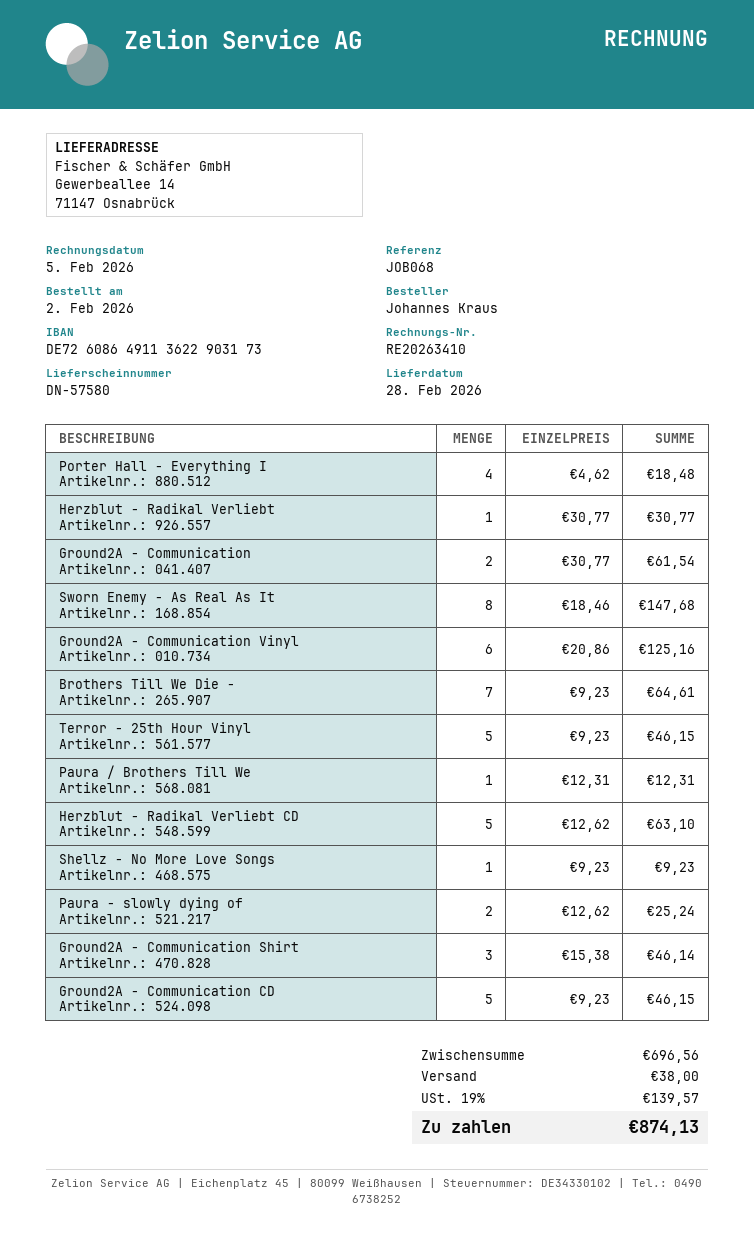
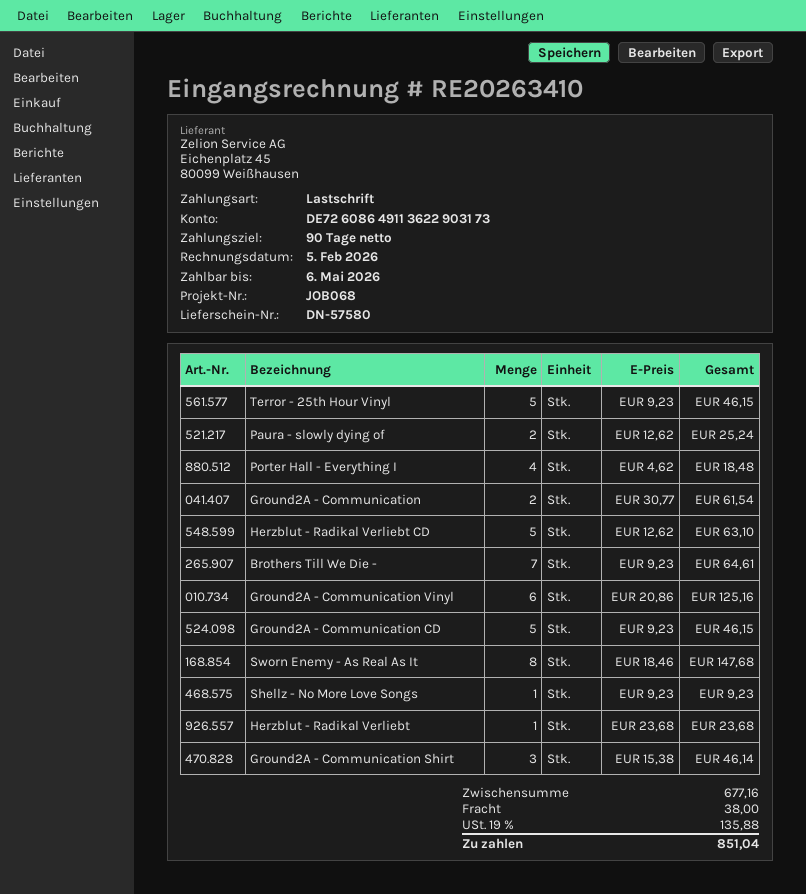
Herzblut - Radikal Verliebt: 1 x 30.77 = 30.77 -> 1 x 23.68 = 23.68
Paura / Brothers Till We: 1 x 12.31 = 12.31 -> none
subtotal: 696.56 -> 677.16
tax: 19% = 139.57 -> 19% = 135.88
total: 874.13 -> 851.04

